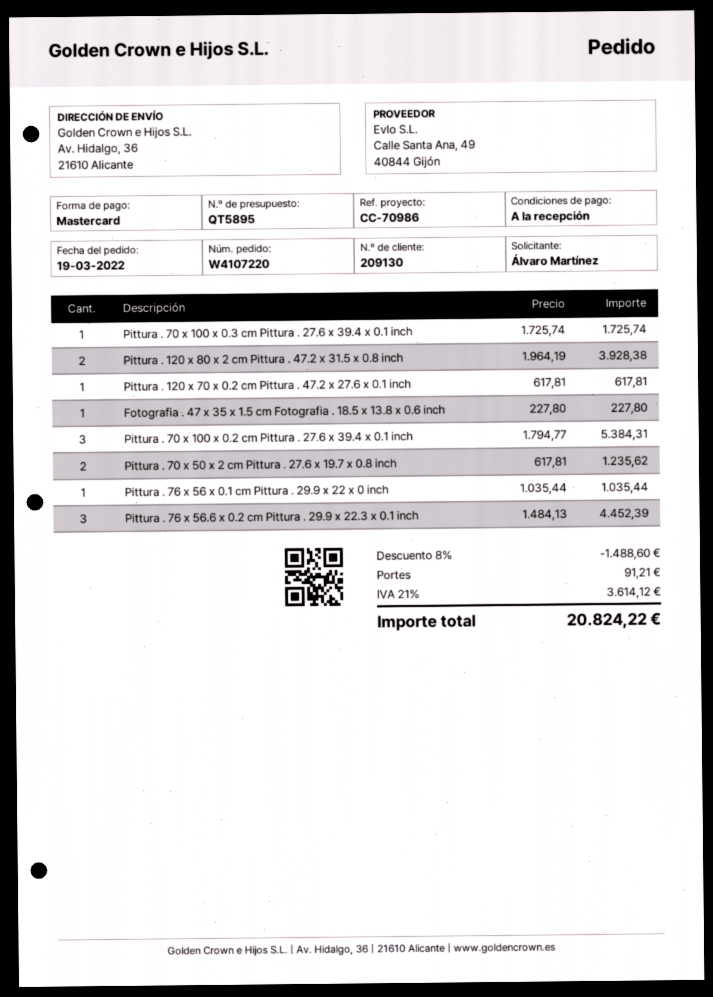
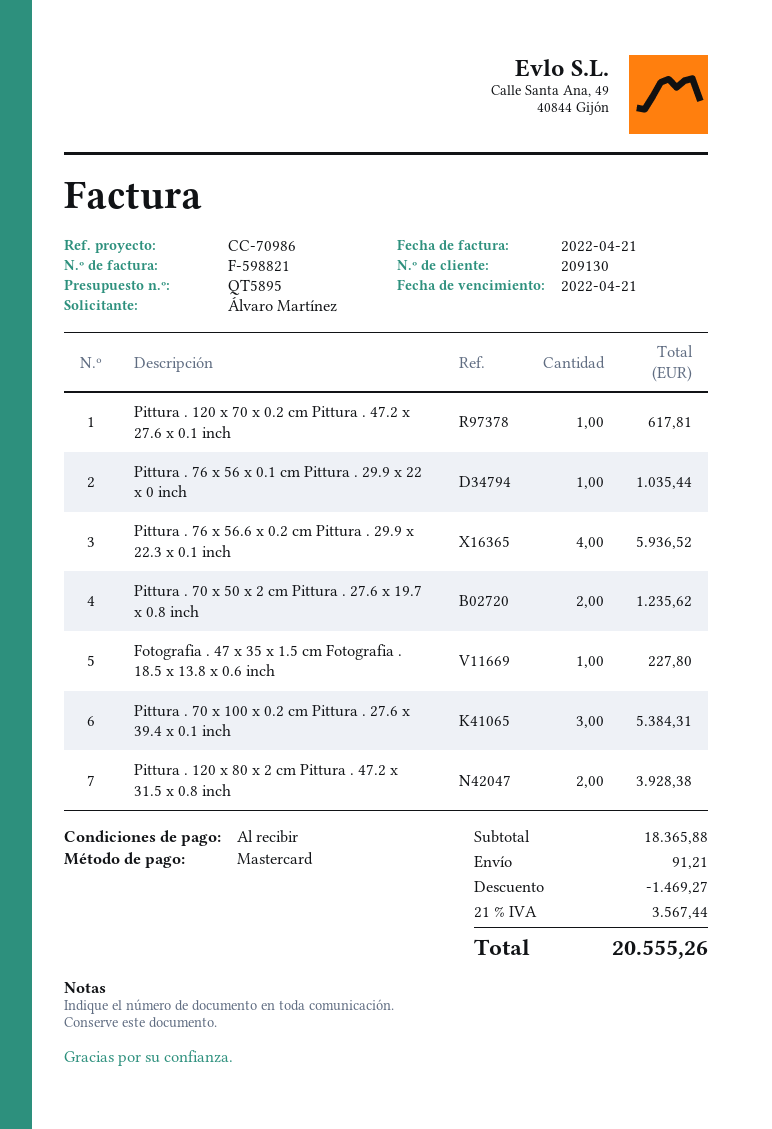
Pittura . 70 x 100 x 0.3 cm Pittura . 27.6 x 39.4 x 0.1 inch: 1 for 1725.74 -> none
Pittura . 76 x 56.6 x 0.2 cm Pittura . 29.9 x 22.3 x 0.1 inch: 3 for 4452.39 -> 4 for 5936.52
discount: 1488.60 -> 1469.27
tax: 21% = 3614.12 -> 21% = 3567.44
total: 20824.22 -> 20555.26

